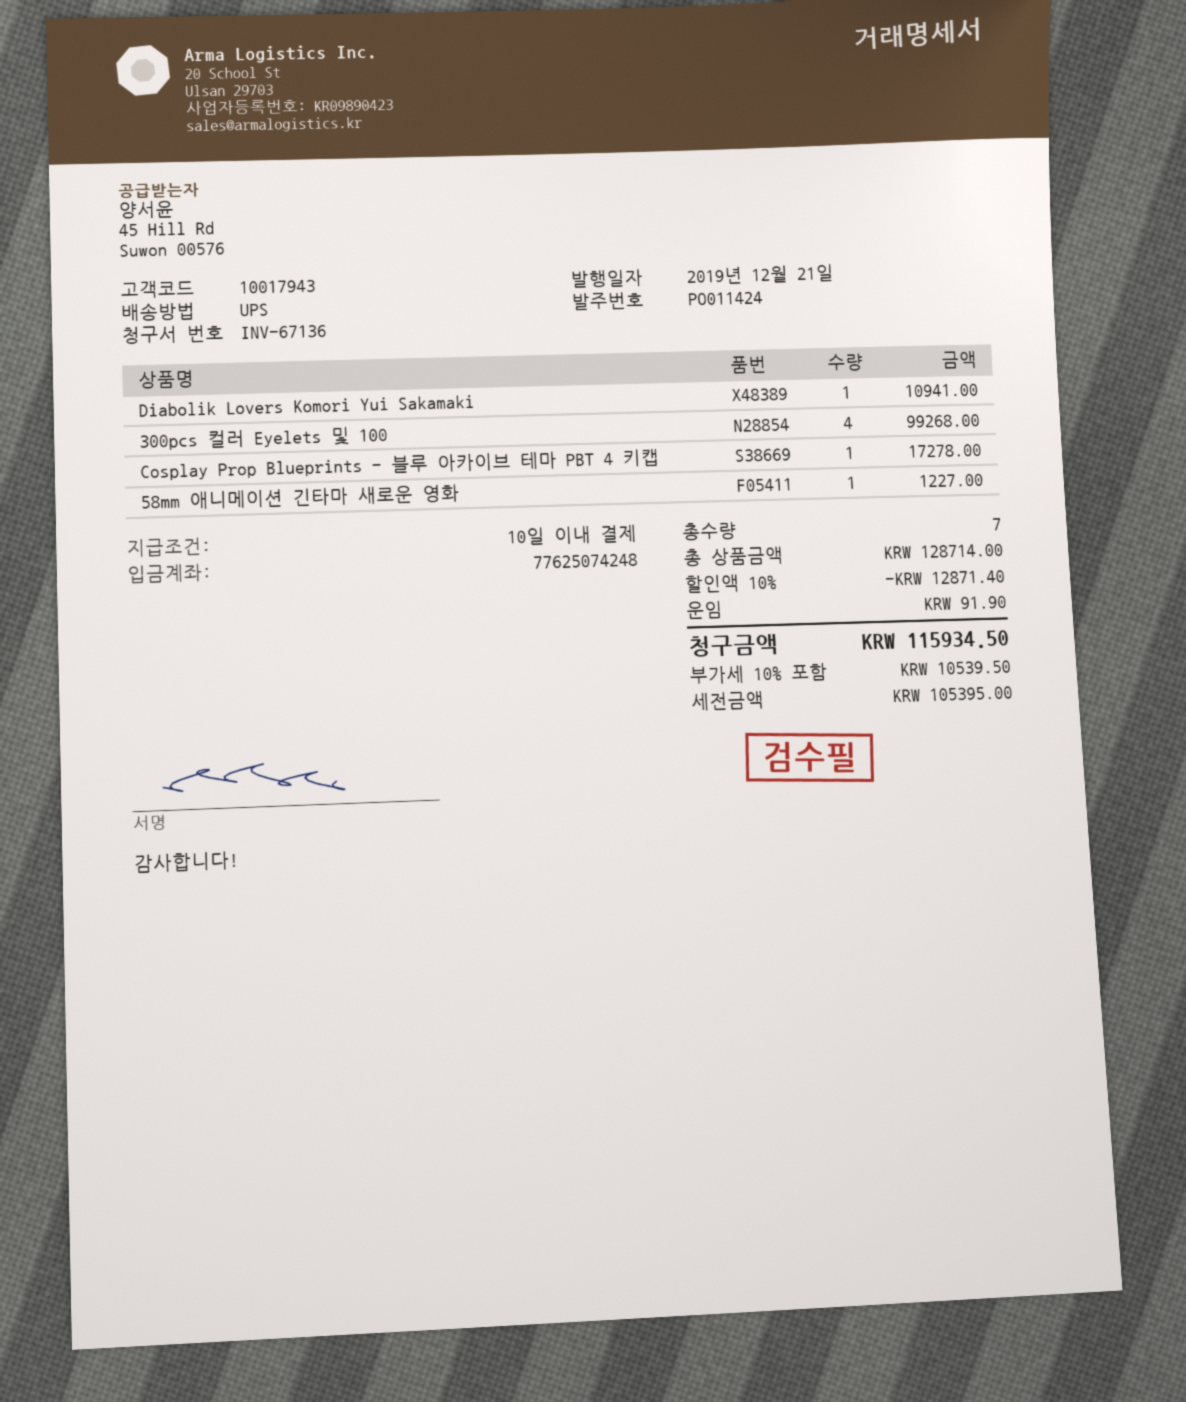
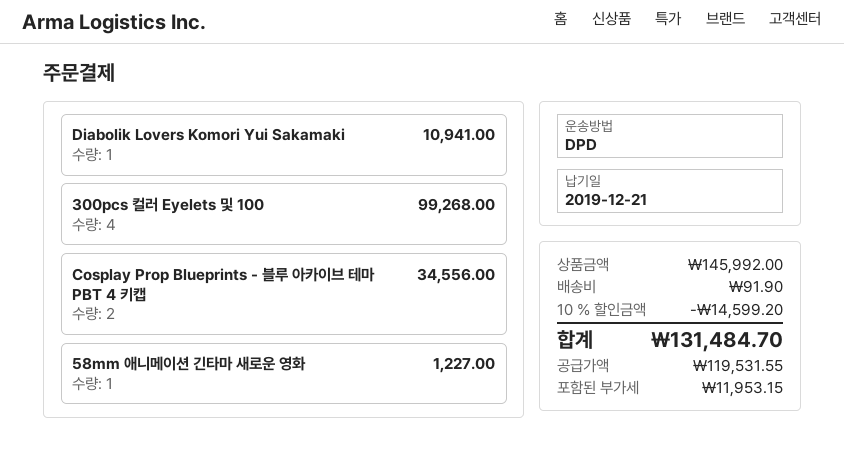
shipping method: UPS -> DPD
Cosplay Prop Blueprints - 블루 아카이브 테마 PBT 4 키캡: 1 for 17278.00 -> 2 for 34556.00
subtotal: 128714.00 -> 145992.00
discount: 10% = 12871.40 -> 10% = 14599.20
net: 105395.00 -> 119531.55
tax: 10539.50 -> 11953.15
total: 115934.50 -> 131484.70

